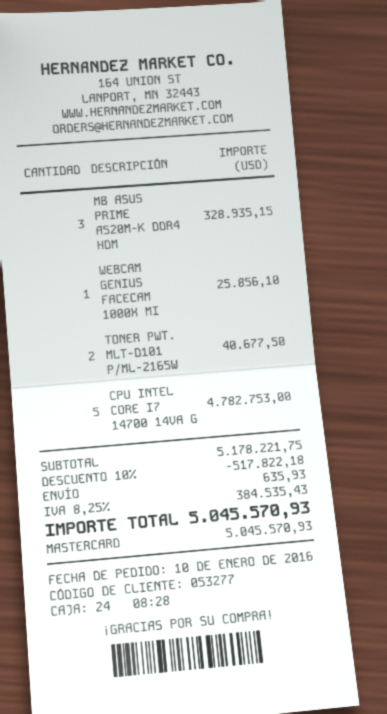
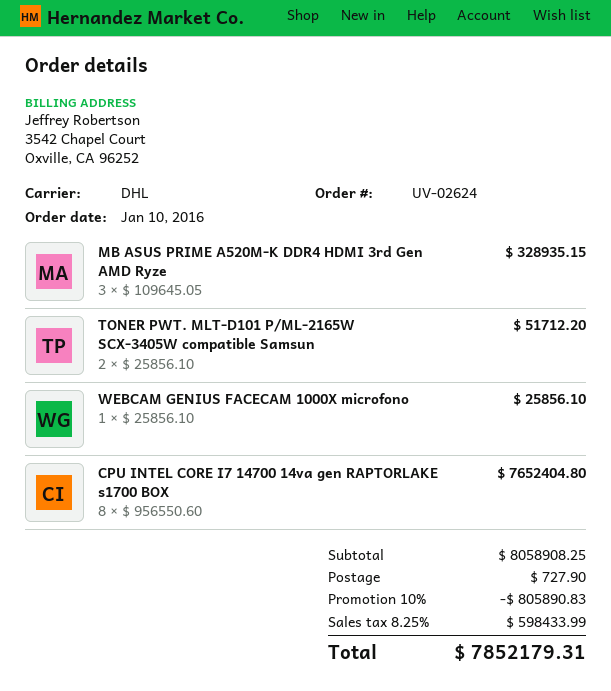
TONER PWT. MLT-D101 P/ML-2165W: 2 for 40677.50 -> 2 for 51712.20
CPU INTEL CORE I7 14700 14VA G: 5 for 4782753.00 -> 8 for 7652404.80
subtotal: 5178221.75 -> 8058908.25
discount: 10% = 517822.18 -> 10% = 805890.83
shipping: 635.93 -> 727.90
tax: 8.25% = 384535.43 -> 8.25% = 598433.99
total: 5045570.93 -> 7852179.31

